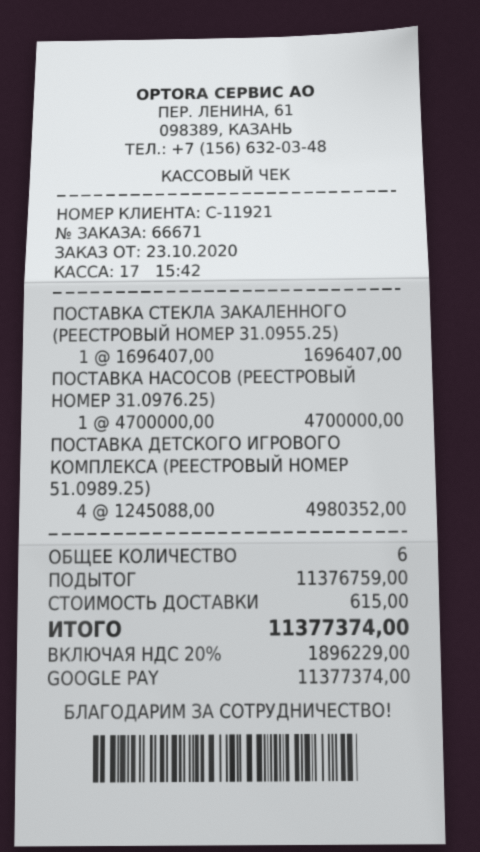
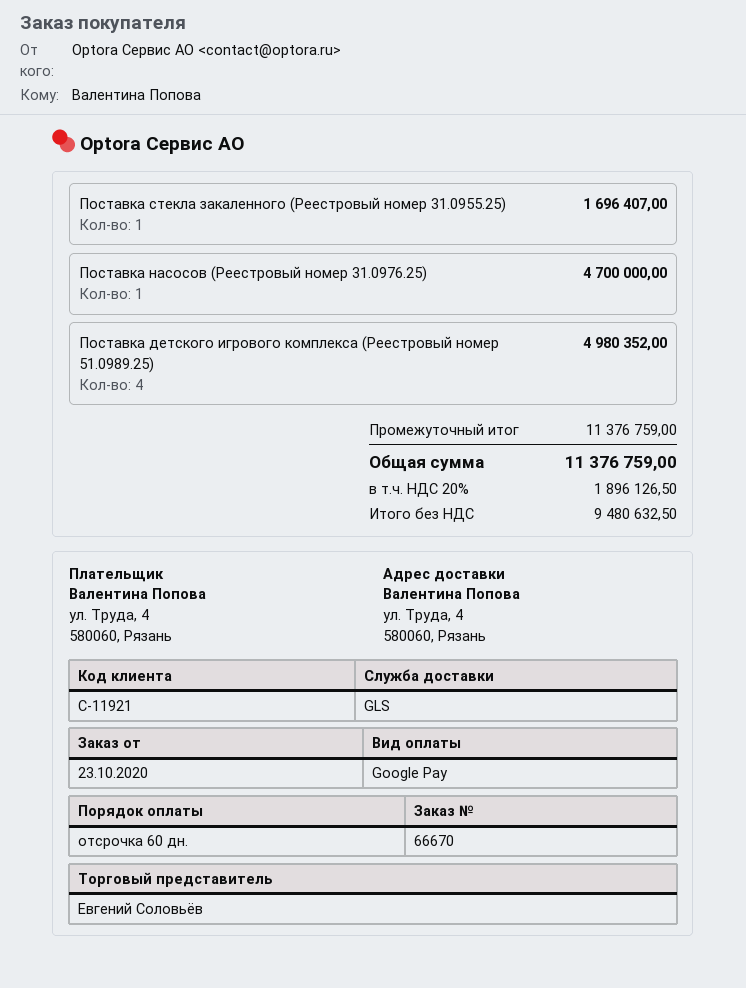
order number: 66671 -> 66670
shipping: 615.00 -> none
tax: 20% = 1896229.00 -> 20% = 1896126.50
total: 11377374.00 -> 11376759.00

